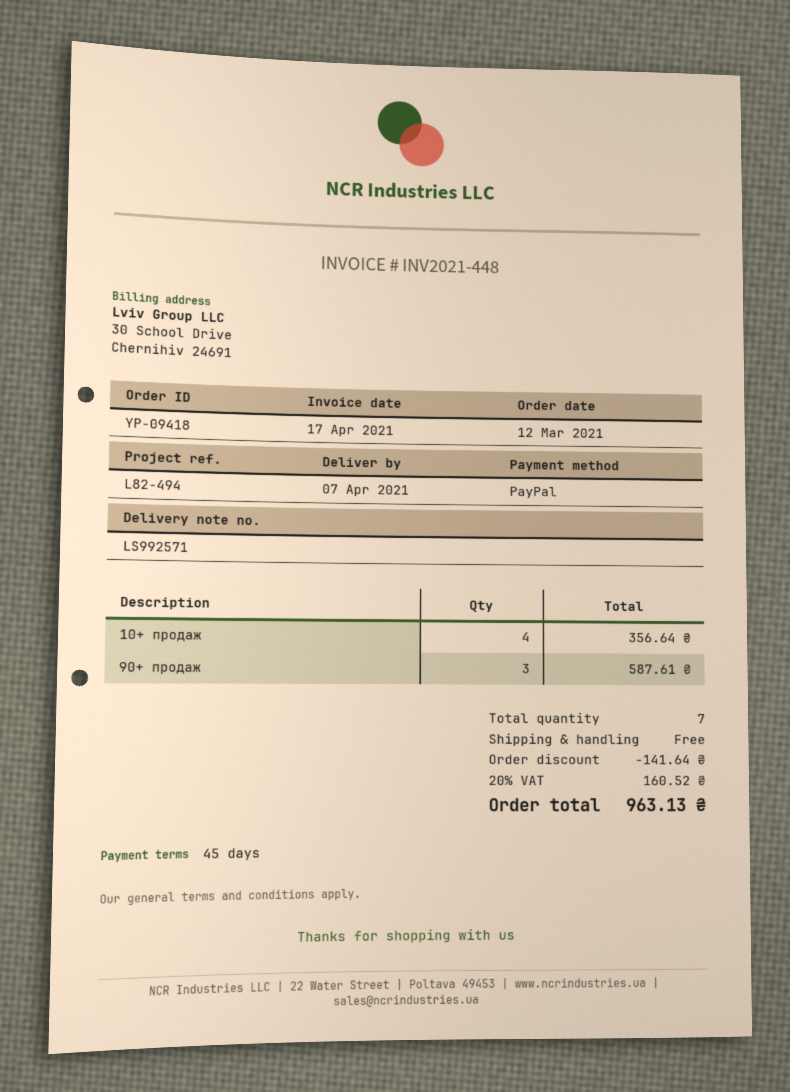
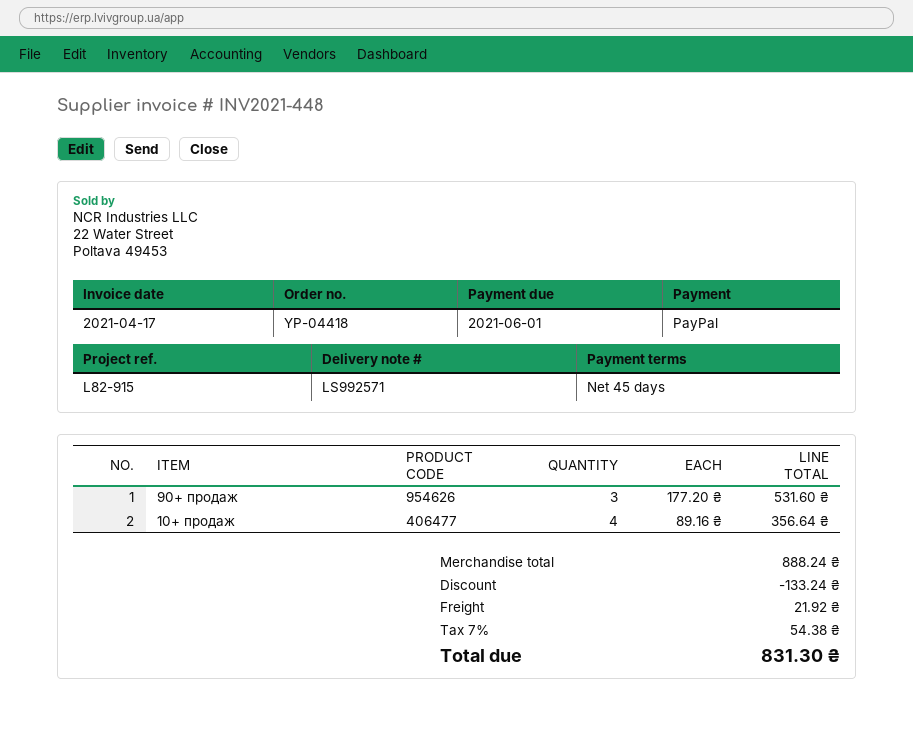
order number: YP-09418 -> YP-04418
reference: L82-494 -> L82-915
90+ продаж: 3 for 587.61 -> 3 for 531.60
discount: 141.64 -> 133.24
shipping: 0.00 -> 21.92
tax: 20% = 160.52 -> 7% = 54.38
total: 963.13 -> 831.30

